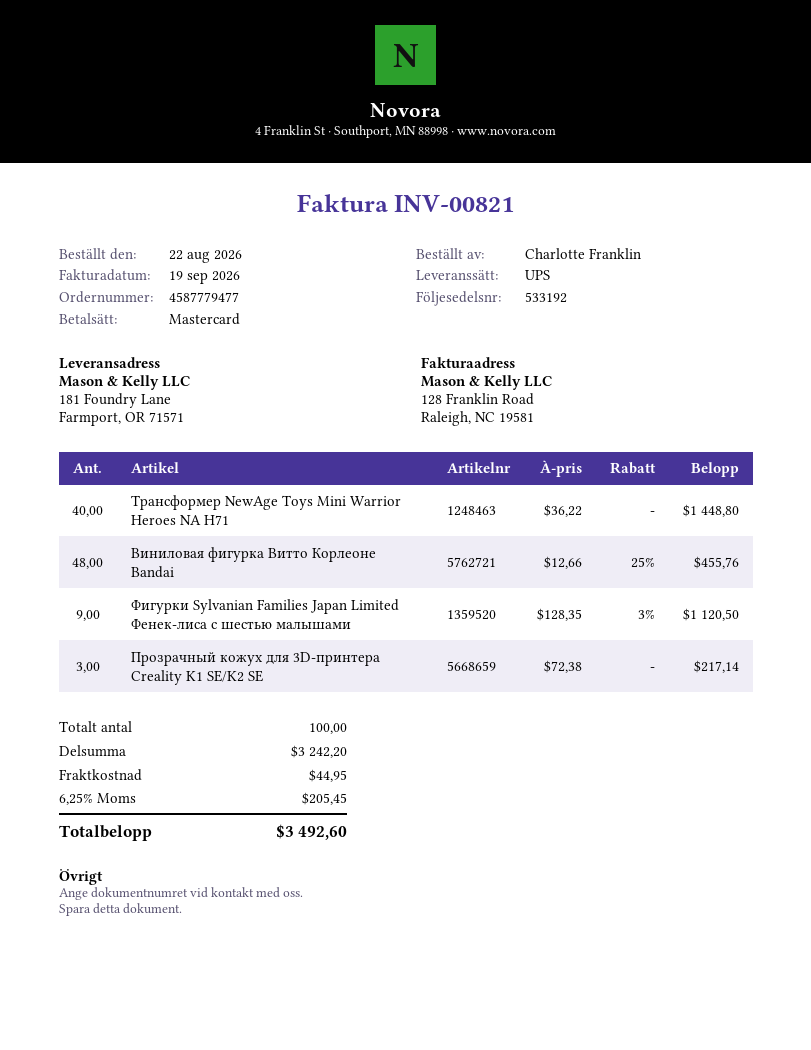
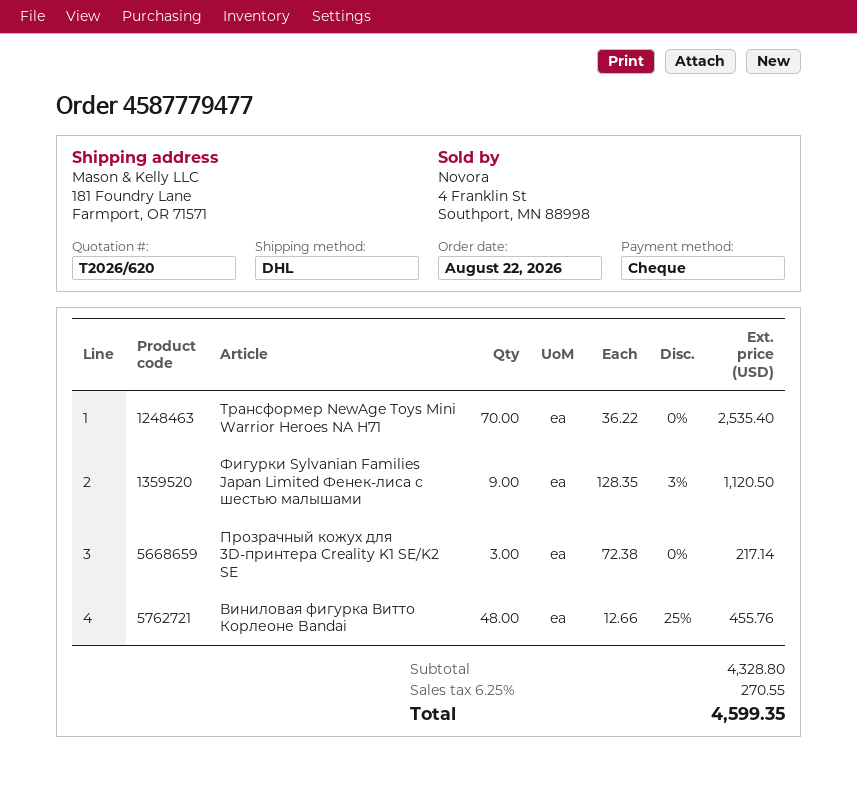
payment method: Mastercard -> cheque
shipping method: UPS -> DHL
Трансформер NewAge Toys Mini Warrior Heroes NA H71: 40 x 36.22 = 1448.80 -> 70 x 36.22 = 2535.40
subtotal: 3242.20 -> 4328.80
shipping: 44.95 -> none
tax: 6.25% = 205.45 -> 6.25% = 270.55
total: 3492.60 -> 4599.35

